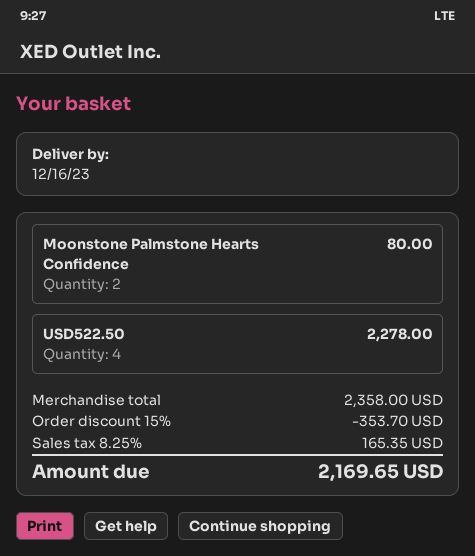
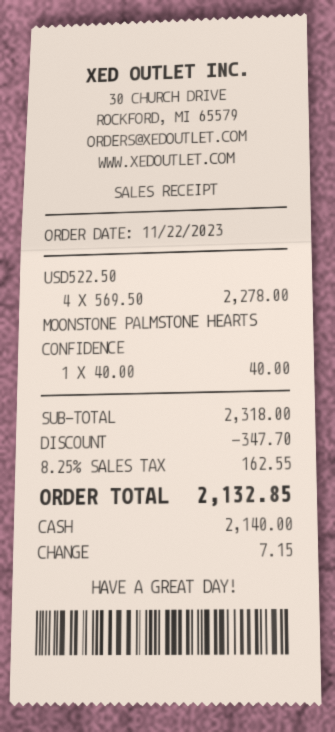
Moonstone Palmstone Hearts Confidence: 2 for 80.00 -> 1 for 40.00
subtotal: 2358.00 -> 2318.00
discount: 353.70 -> 347.70
tax: 8.25% = 165.35 -> 8.25% = 162.55
total: 2169.65 -> 2132.85

